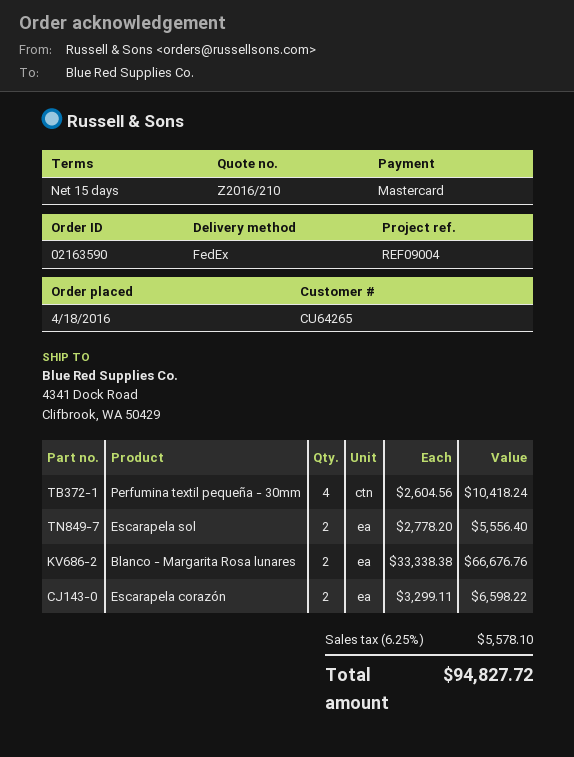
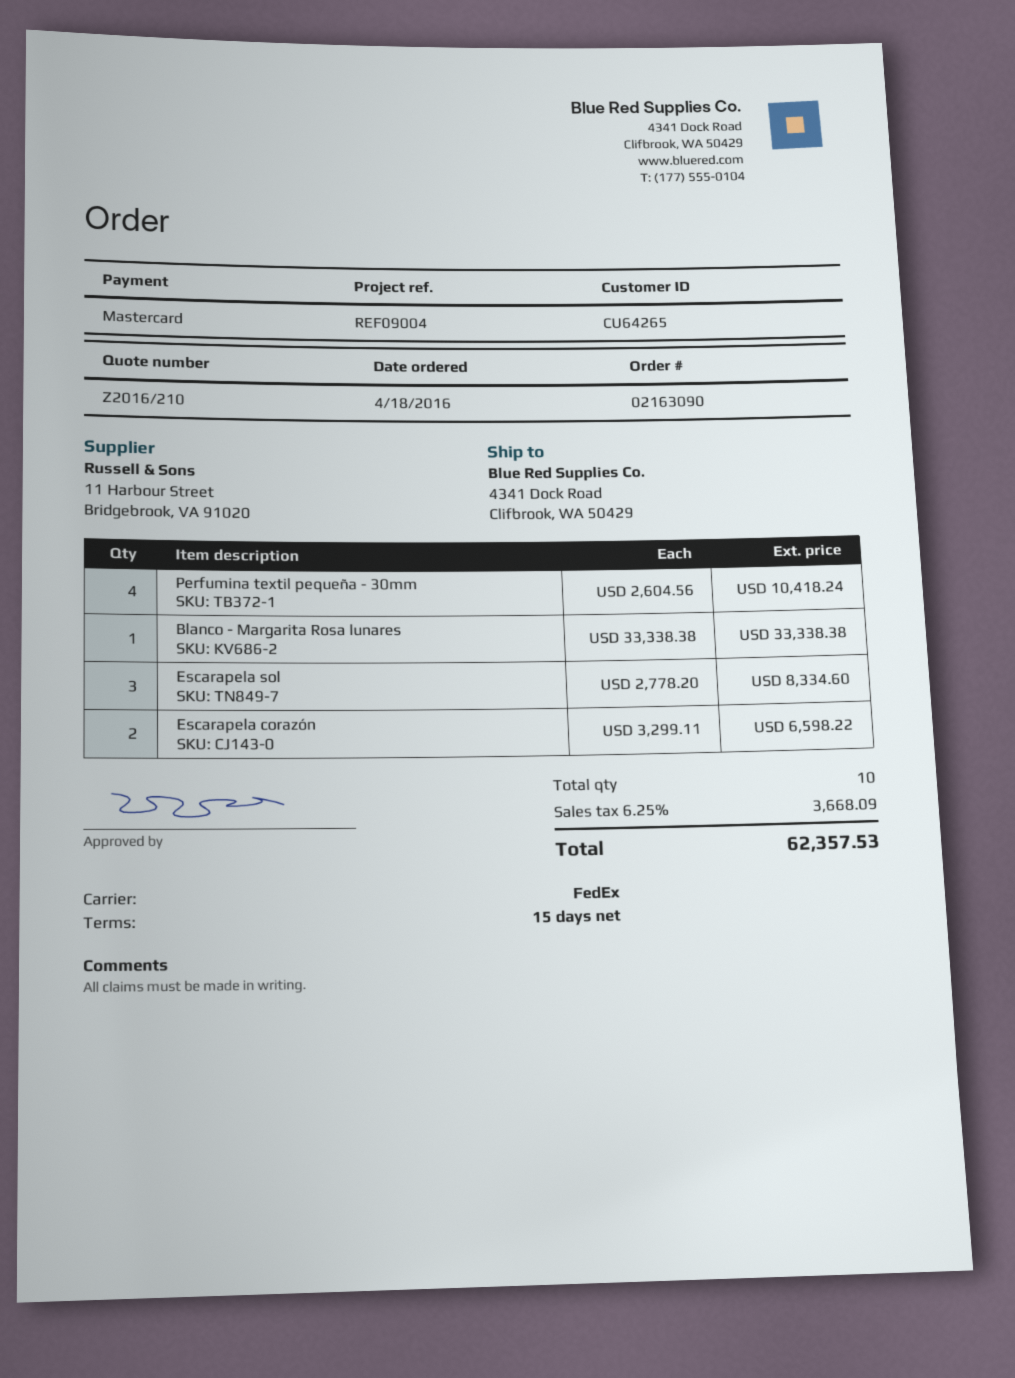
order number: 02163590 -> 02163090
Escarapela sol: 2 x 2778.20 = 5556.40 -> 3 x 2778.20 = 8334.60
Blanco - Margarita Rosa lunares: 2 x 33338.38 = 66676.76 -> 1 x 33338.38 = 33338.38
tax: 6.25% = 5578.10 -> 6.25% = 3668.09
total: 94827.72 -> 62357.53

